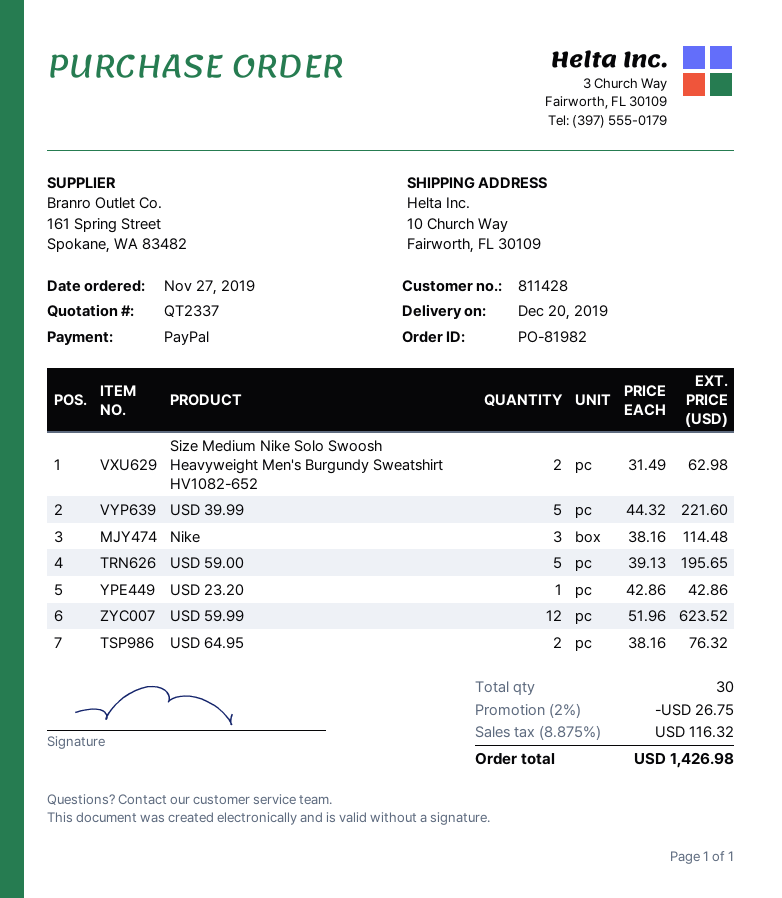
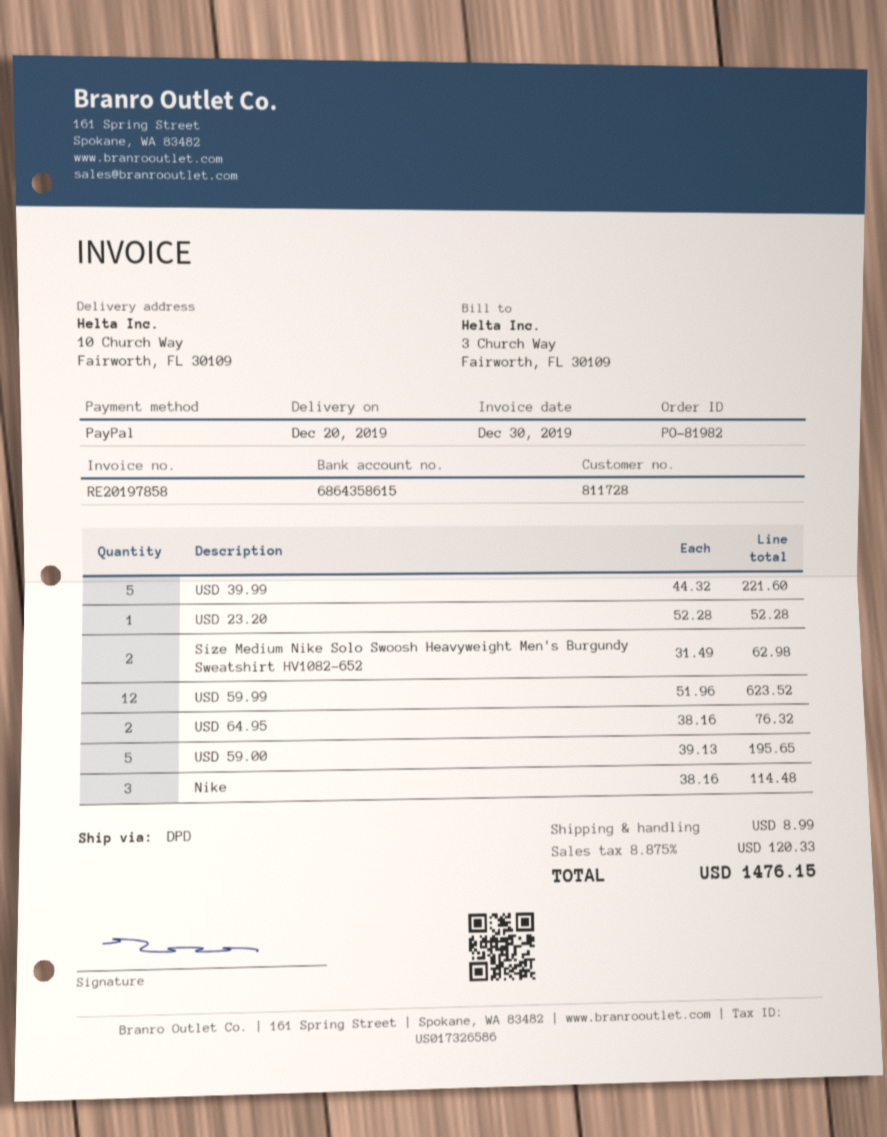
customer number: 811428 -> 811728
USD 23.20: 1 x 42.86 = 42.86 -> 1 x 52.28 = 52.28
discount: 2% = 26.75 -> none
shipping: none -> 8.99
tax: 8.875% = 116.32 -> 8.875% = 120.33
total: 1426.98 -> 1476.15

